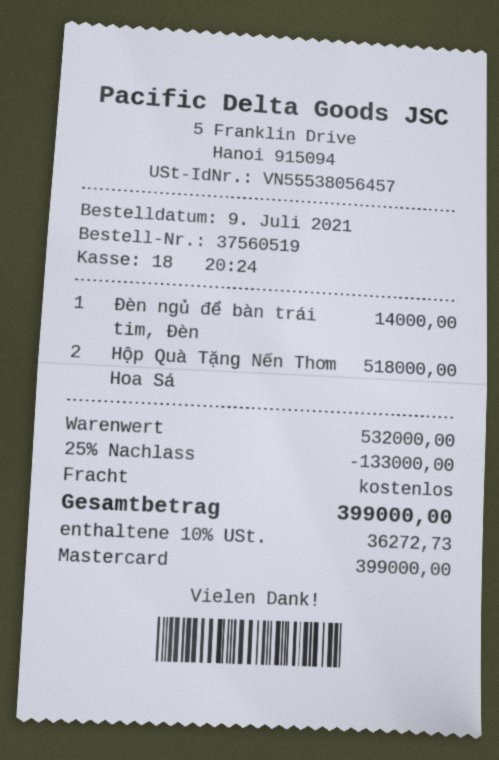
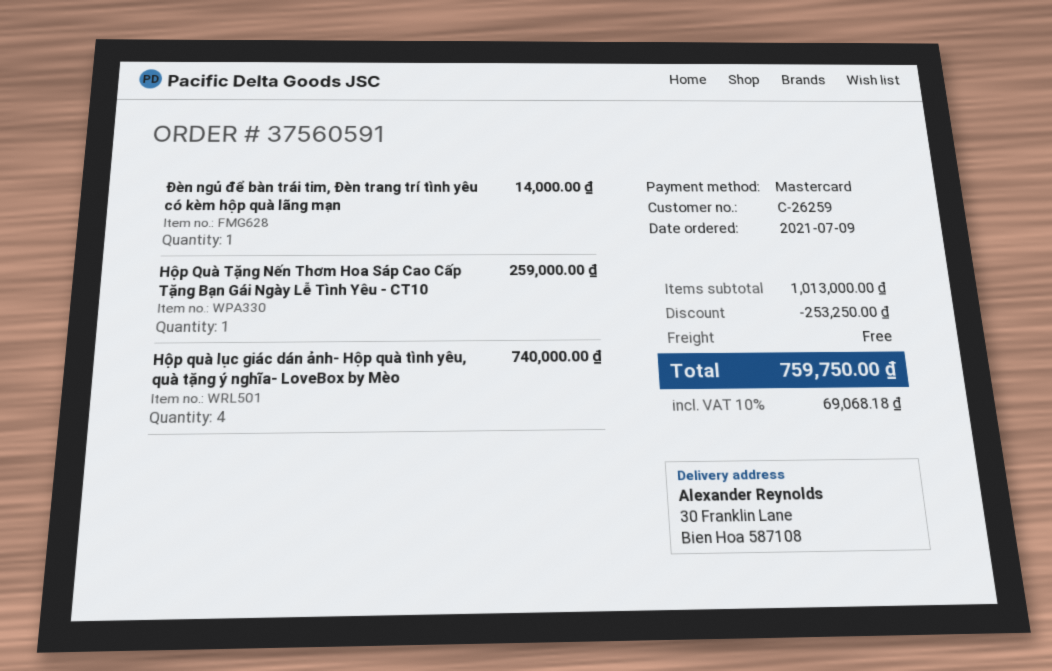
order number: 37560519 -> 37560591
Hộp Quà Tặng Nến Thơm Hoa Sá: 2 for 518000.00 -> 1 for 259000.00
Hộp quà lục giác dán ảnh- Hộp quà tình yêu, quà tặng ý nghĩa- LoveBox by Mèo: none -> 4 for 740000.00
subtotal: 532000.00 -> 1013000.00
discount: 133000.00 -> 253250.00
tax: 10% = 36272.73 -> 10% = 69068.18
total: 399000.00 -> 759750.00

